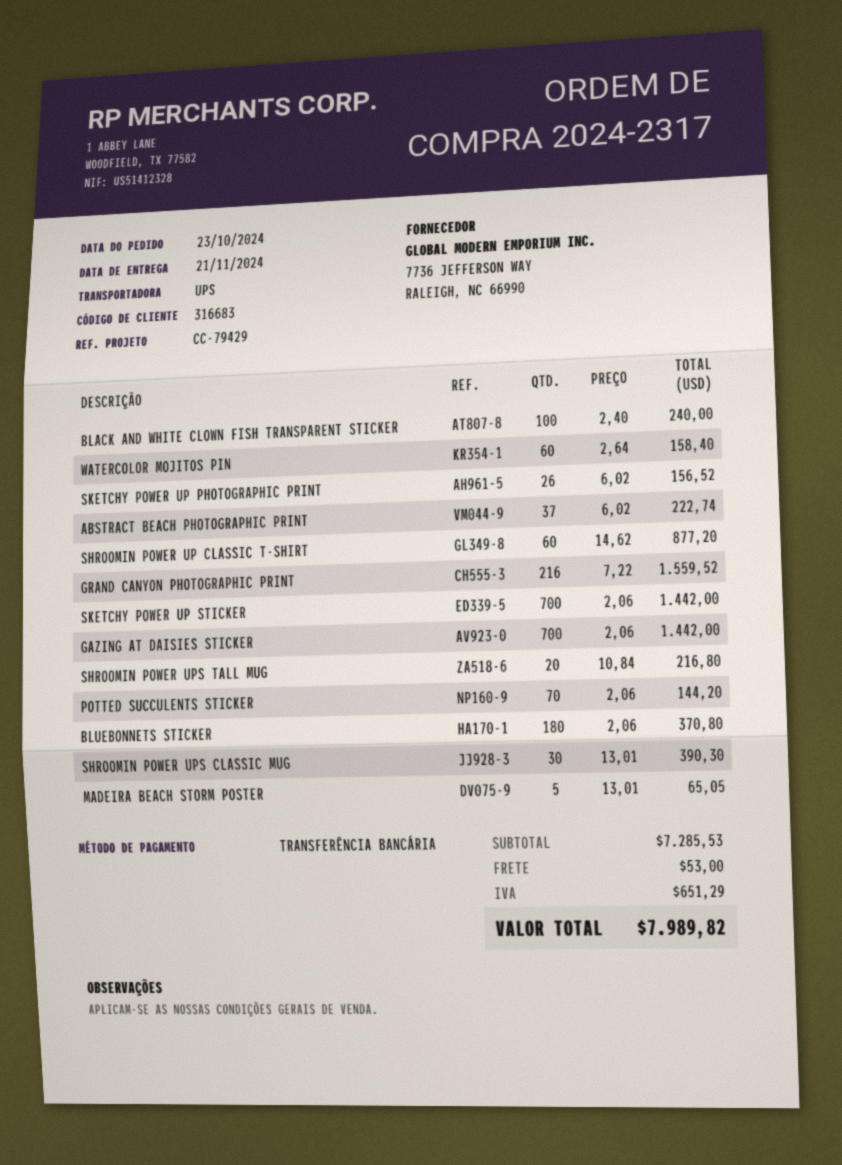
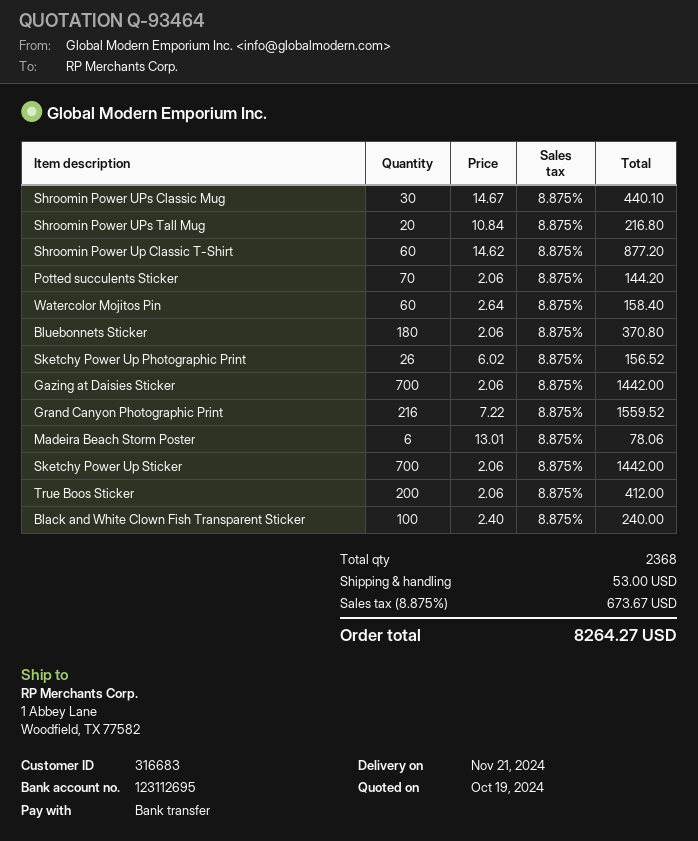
ABSTRACT BEACH PHOTOGRAPHIC PRINT: 37 x 6.02 = 222.74 -> none
SHROOMIN POWER UPS CLASSIC MUG: 30 x 13.01 = 390.30 -> 30 x 14.67 = 440.10
MADEIRA BEACH STORM POSTER: 5 x 13.01 = 65.05 -> 6 x 13.01 = 78.06
True Boos Sticker: none -> 200 x 2.06 = 412.00
tax: 651.29 -> 673.67
total: 7989.82 -> 8264.27

